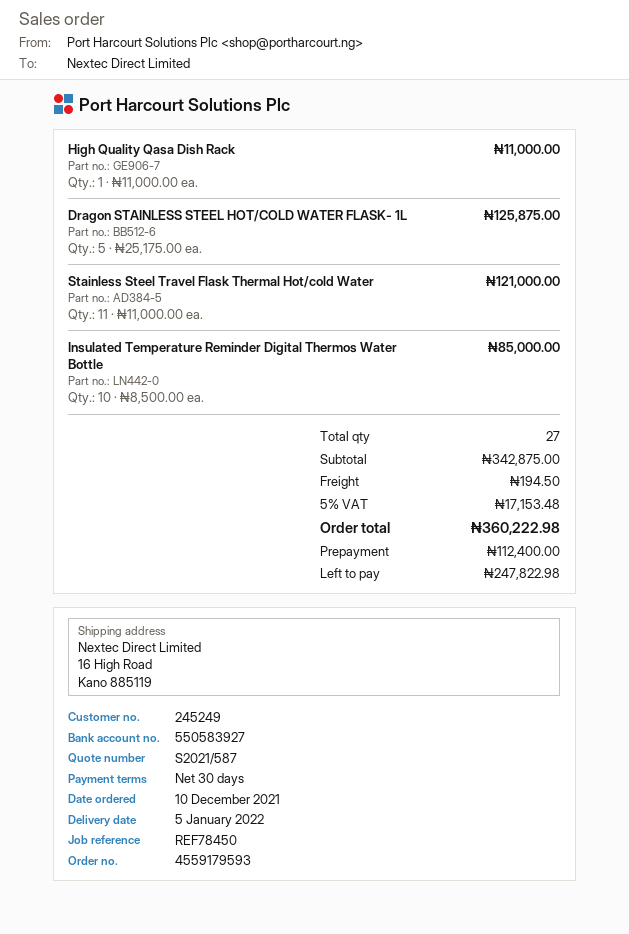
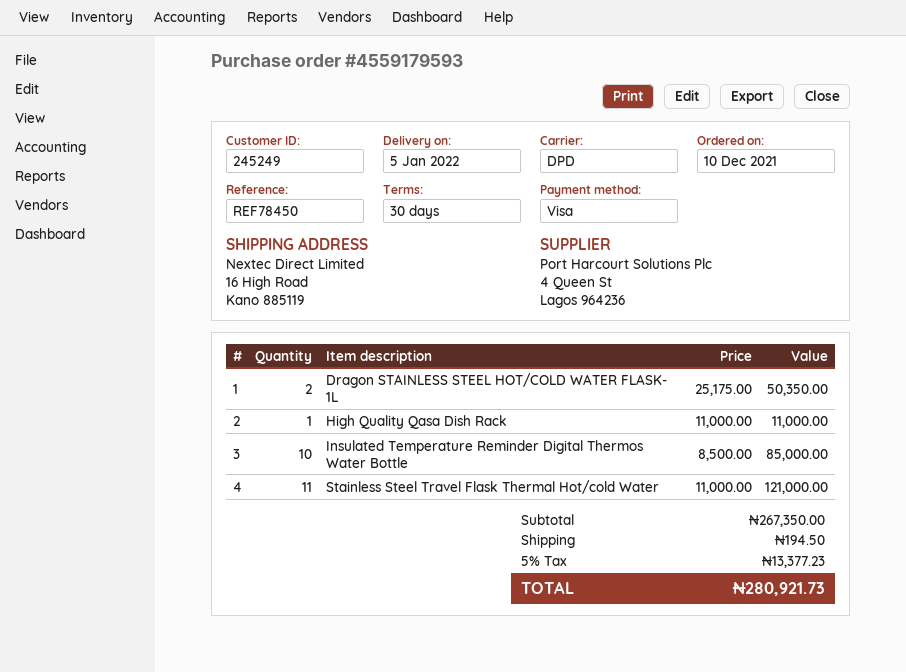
Dragon STAINLESS STEEL HOT/COLD WATER FLASK- 1L: 5 x 25175.00 = 125875.00 -> 2 x 25175.00 = 50350.00
subtotal: 342875.00 -> 267350.00
tax: 5% = 17153.48 -> 5% = 13377.23
total: 360222.98 -> 280921.73

